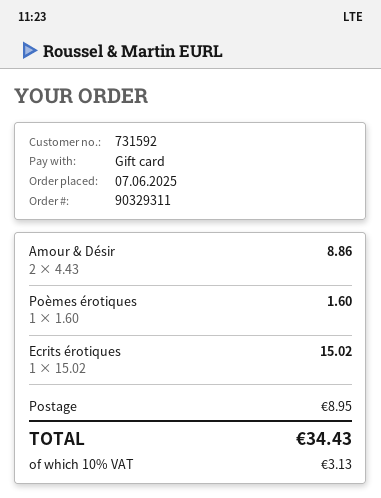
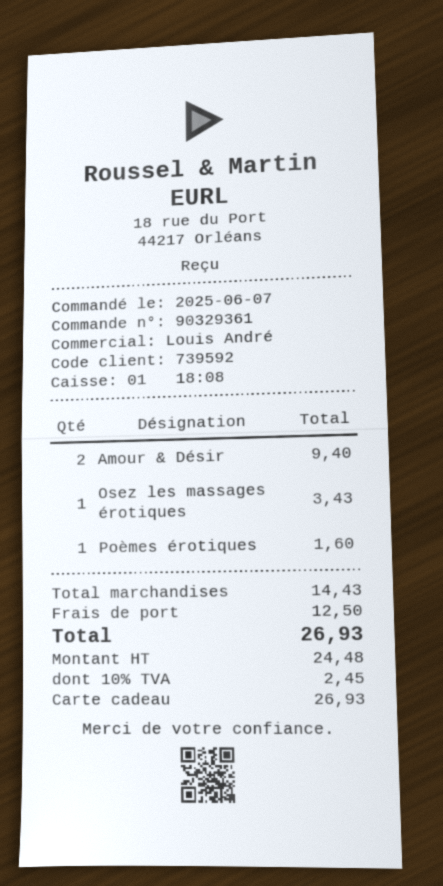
order number: 90329311 -> 90329361
customer number: 731592 -> 739592
Amour & Désir: 2 for 8.86 -> 2 for 9.40
Ecrits érotiques: 1 for 15.02 -> none
Osez les massages érotiques: none -> 1 for 3.43
shipping: 8.95 -> 12.50
tax: 10% = 3.13 -> 10% = 2.45
total: 34.43 -> 26.93

